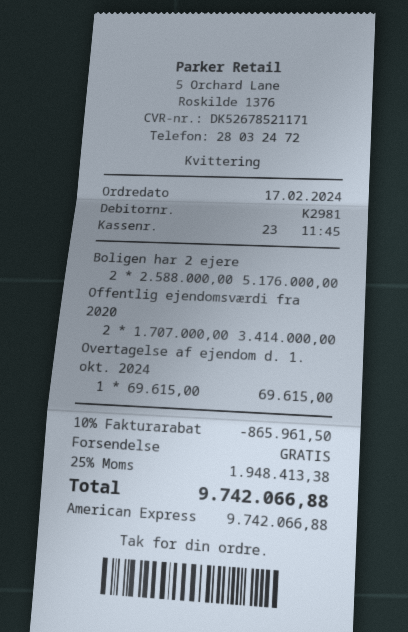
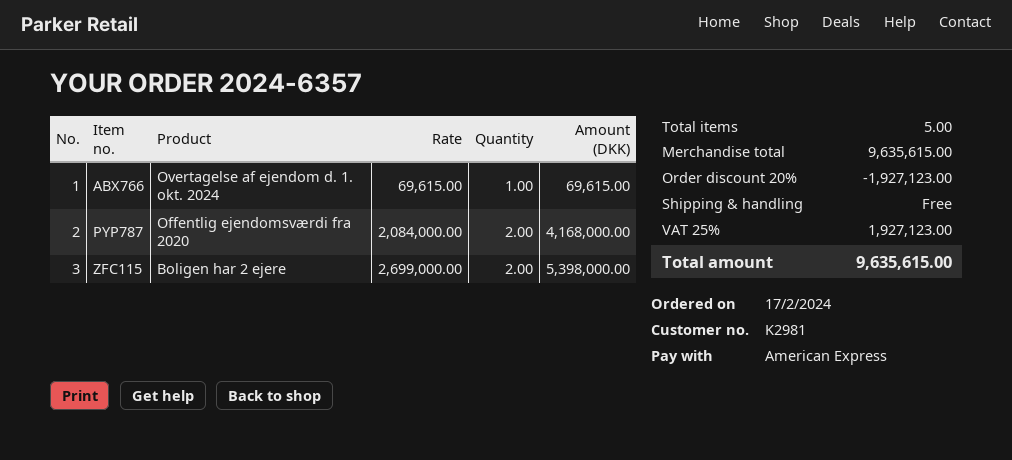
Boligen har 2 ejere: 2 x 2588000.00 = 5176000.00 -> 2 x 2699000.00 = 5398000.00
Offentlig ejendomsværdi fra 2020: 2 x 1707000.00 = 3414000.00 -> 2 x 2084000.00 = 4168000.00
discount: 10% = 865961.50 -> 20% = 1927123.00
tax: 25% = 1948413.38 -> 25% = 1927123.00
total: 9742066.88 -> 9635615.00

